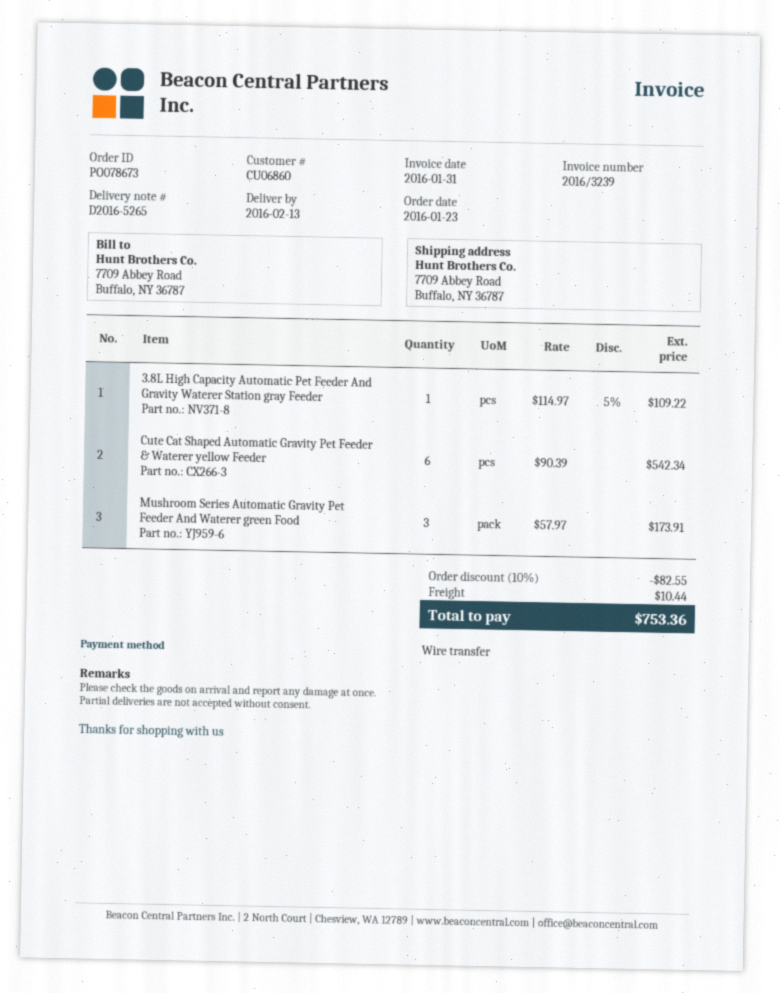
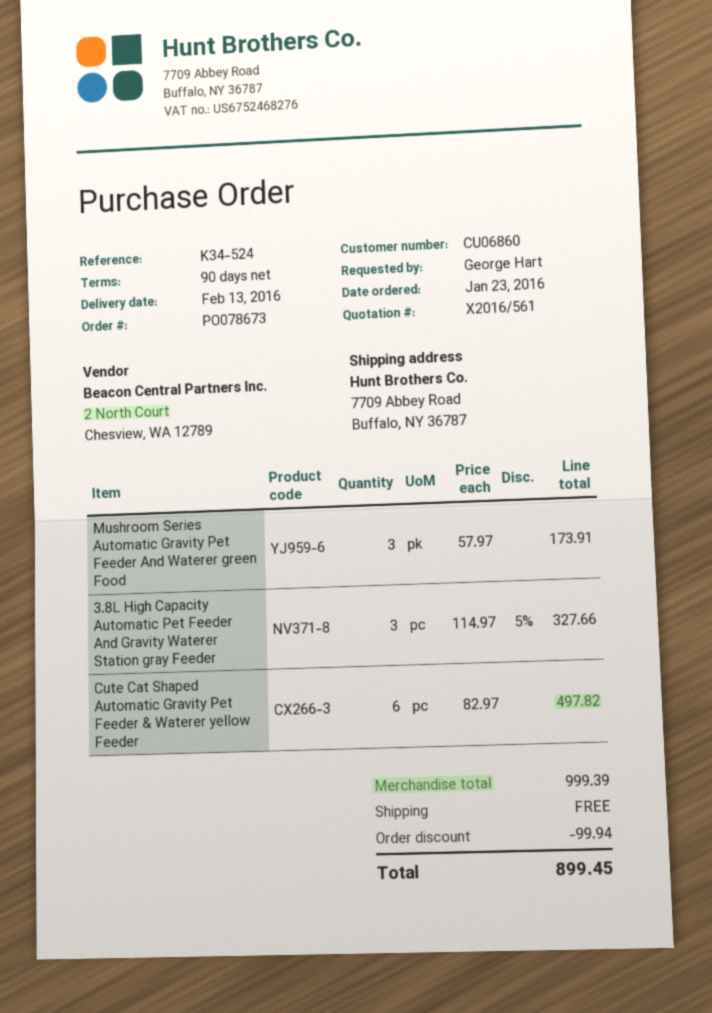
3.8L High Capacity Automatic Pet Feeder And Gravity Waterer Station gray Feeder: 1 x 114.97 - 5% = 109.22 -> 3 x 114.97 - 5% = 327.66
Cute Cat Shaped Automatic Gravity Pet Feeder & Waterer yellow Feeder: 6 x 90.39 = 542.34 -> 6 x 82.97 = 497.82
discount: 82.55 -> 99.94
shipping: 10.44 -> 0.00
total: 753.36 -> 899.45

